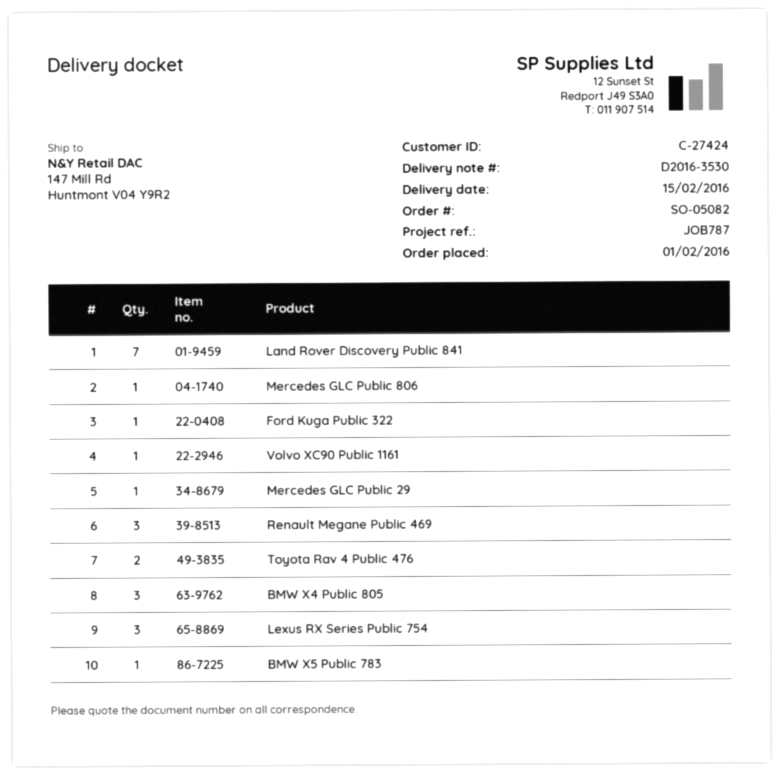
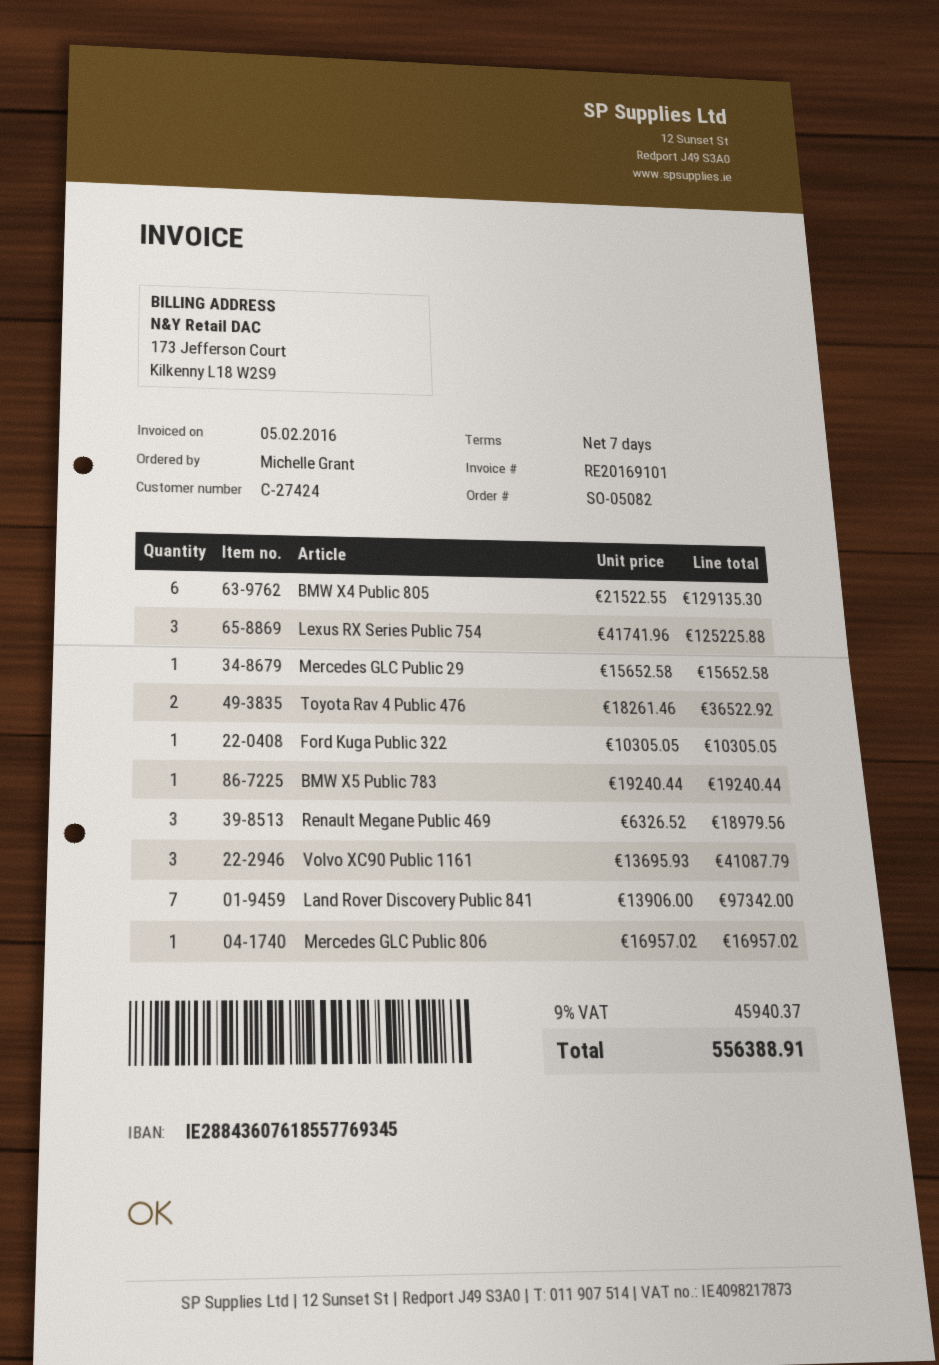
Volvo XC90 Public 1161: 1 -> 3
BMW X4 Public 805: 3 -> 6

